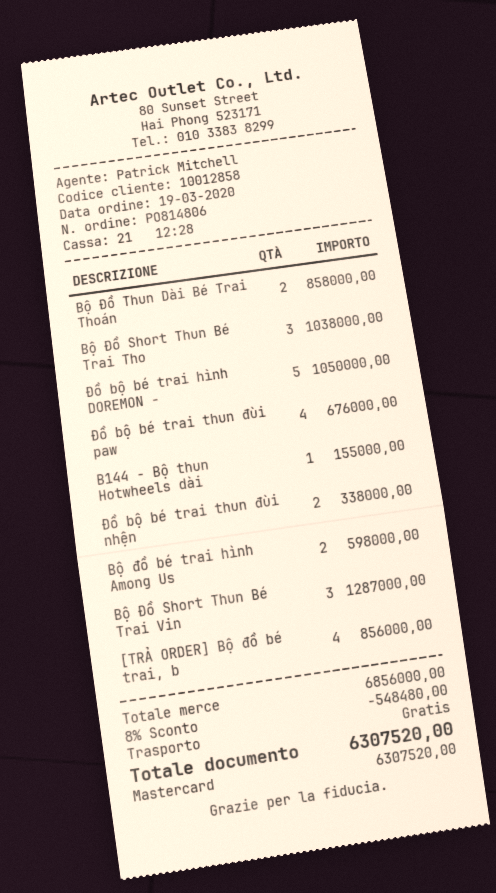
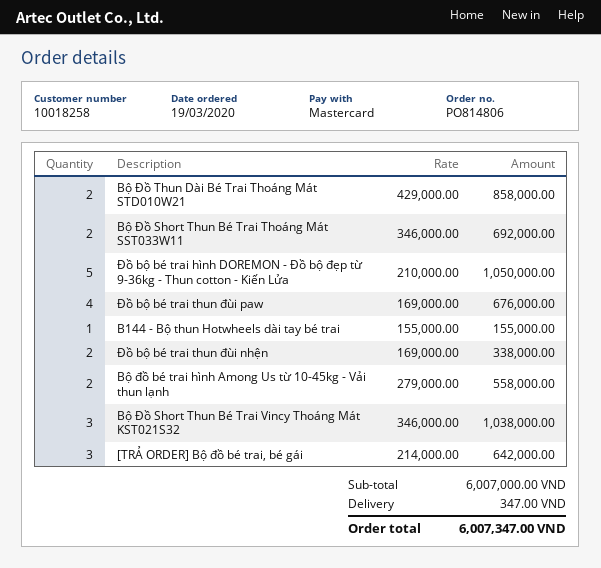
customer number: 10012858 -> 10018258
Bộ Đồ Short Thun Bé Trai Tho: 3 for 1038000.00 -> 2 for 692000.00
Bộ đồ bé trai hình Among Us: 2 for 598000.00 -> 2 for 558000.00
Bộ Đồ Short Thun Bé Trai Vin: 3 for 1287000.00 -> 3 for 1038000.00
[TRẢ ORDER] Bộ đồ bé trai, b: 4 for 856000.00 -> 3 for 642000.00
subtotal: 6856000.00 -> 6007000.00
discount: 8% = 548480.00 -> none
shipping: 0.00 -> 347.00
total: 6307520.00 -> 6007347.00

